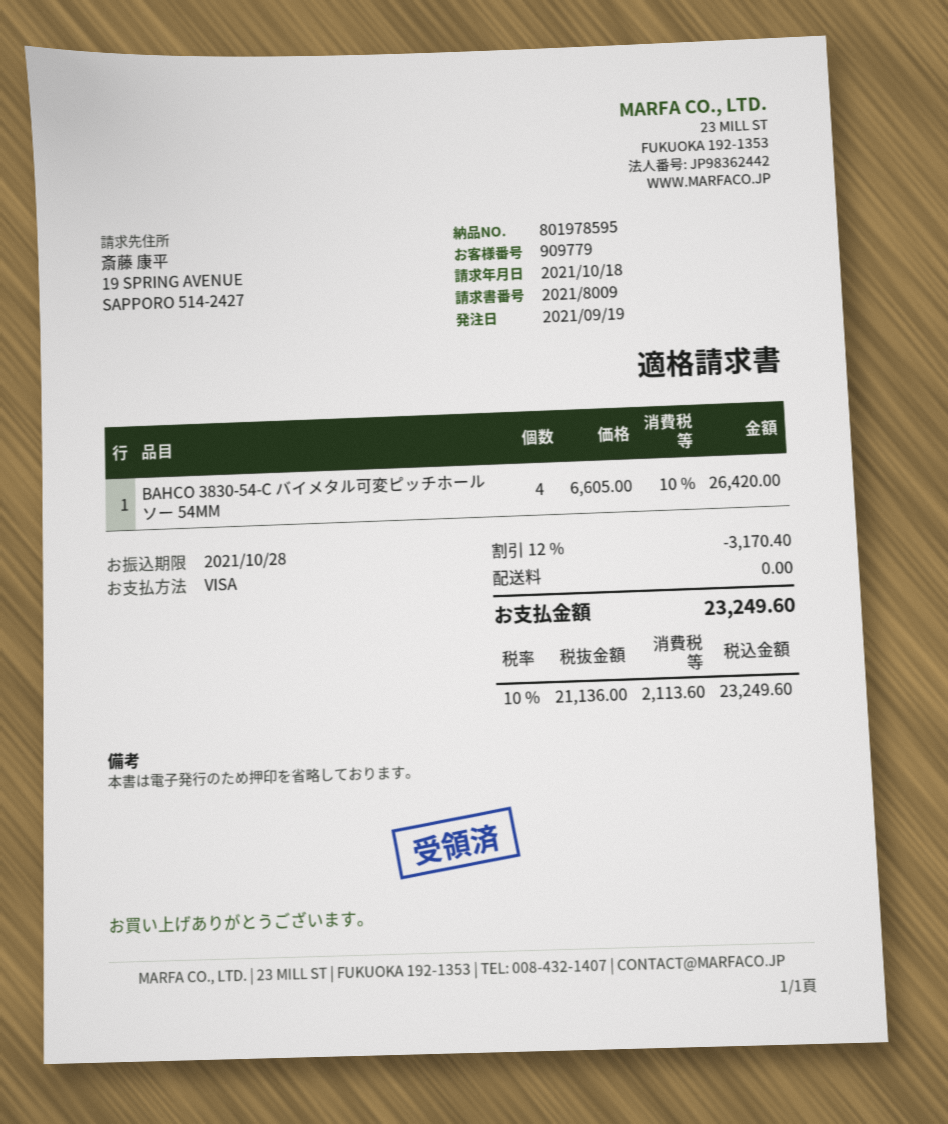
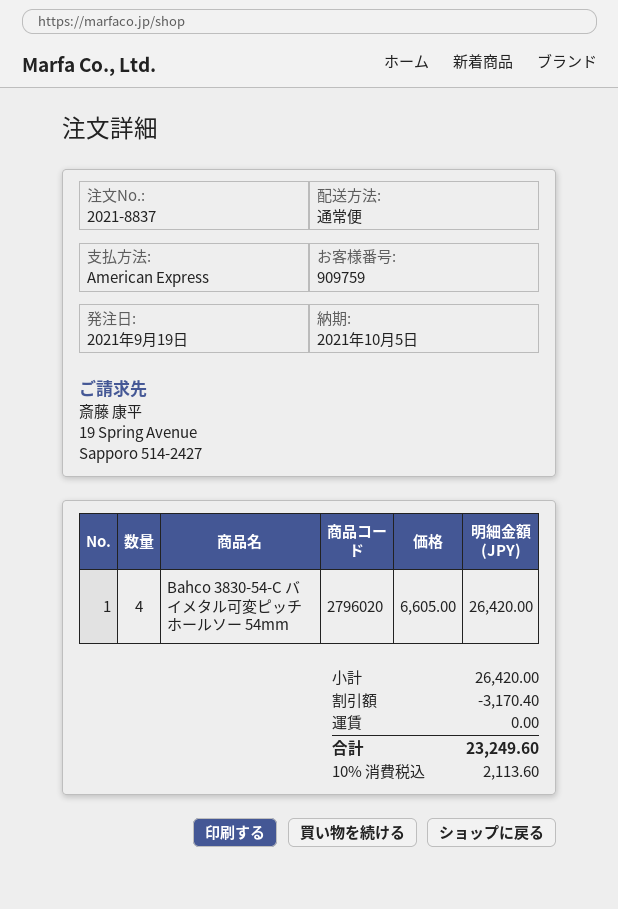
customer number: 909779 -> 909759
payment method: Visa -> American Express

